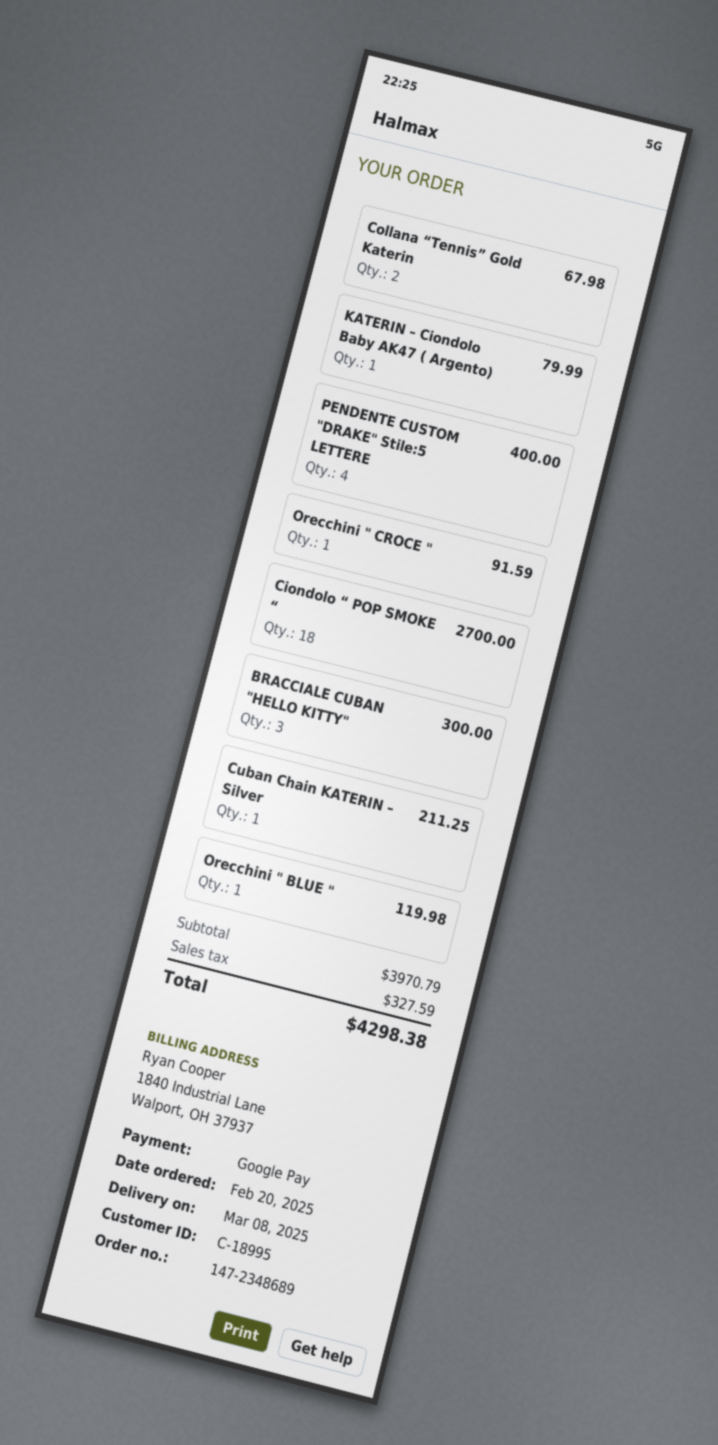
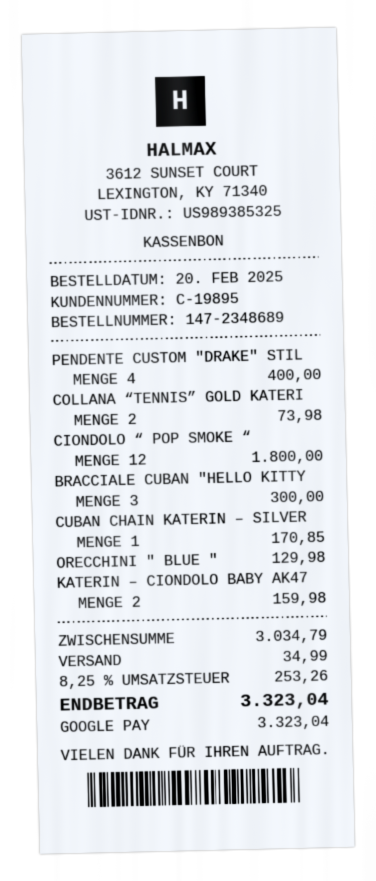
customer number: C-18995 -> C-19895
Collana “Tennis” Gold Katerin: 2 for 67.98 -> 2 for 73.98
KATERIN – Ciondolo Baby AK47 ( Argento): 1 for 79.99 -> 2 for 159.98
Orecchini " CROCE ": 1 for 91.59 -> none
Ciondolo “ POP SMOKE “: 18 for 2700.00 -> 12 for 1800.00
Cuban Chain KATERIN – Silver: 1 for 211.25 -> 1 for 170.85
Orecchini " BLUE ": 1 for 119.98 -> 1 for 129.98
subtotal: 3970.79 -> 3034.79
shipping: none -> 34.99
tax: 327.59 -> 253.26
total: 4298.38 -> 3323.04

